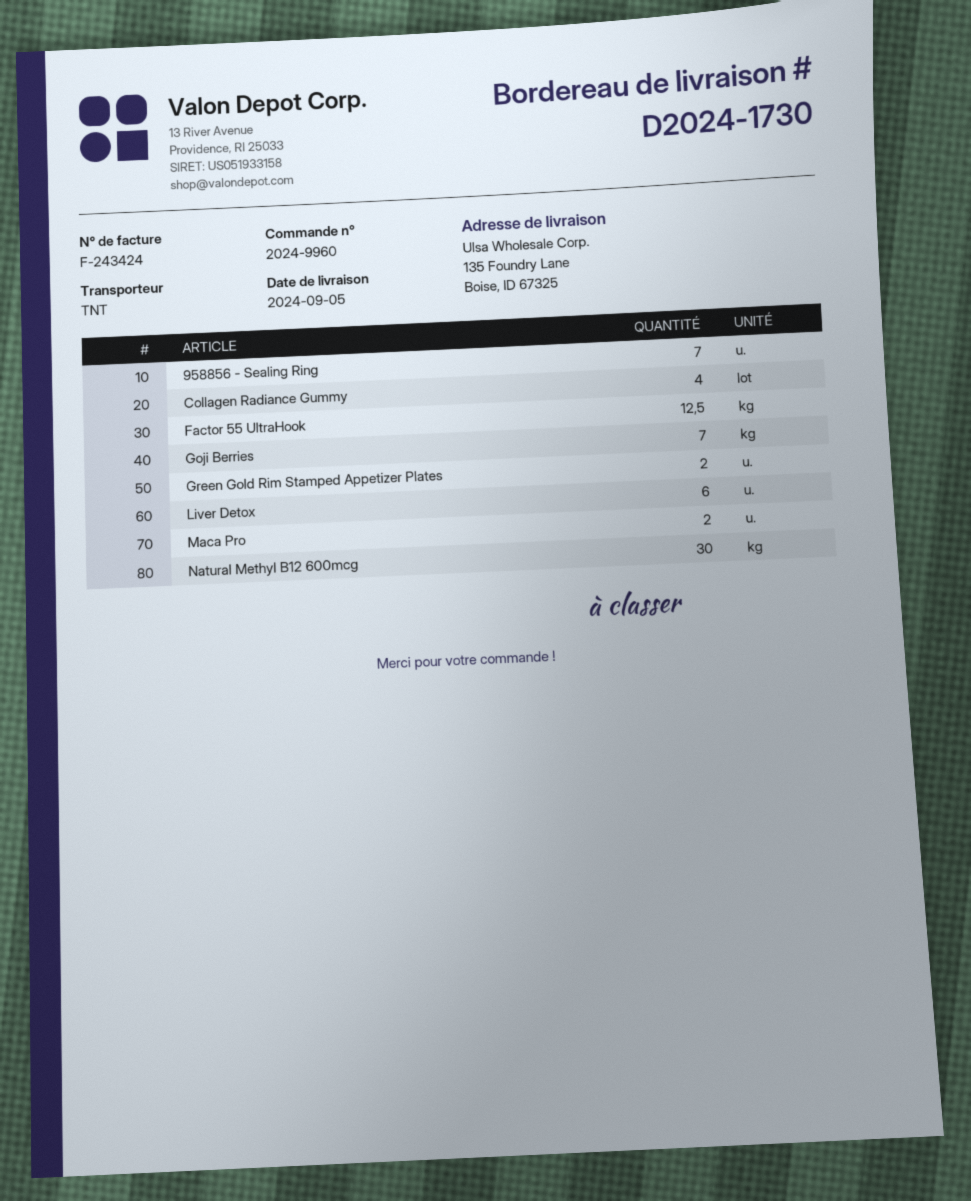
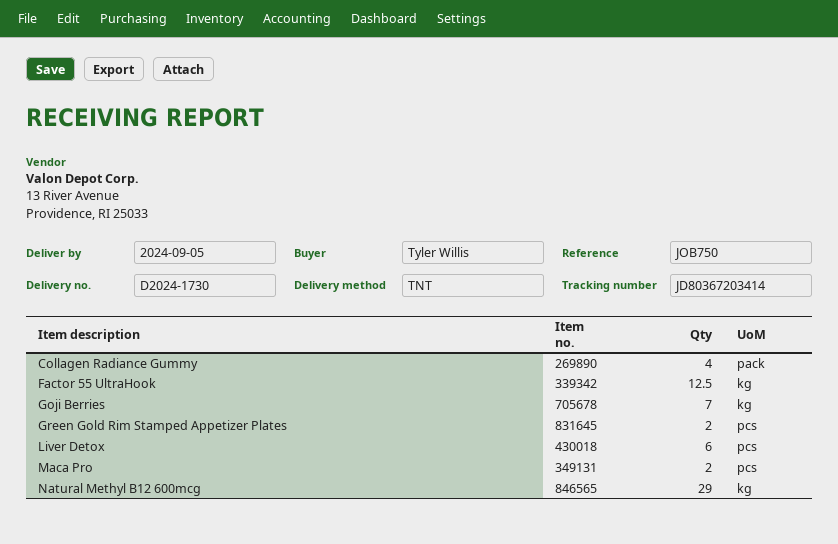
958856 - Sealing Ring: 7 -> none
Natural Methyl B12 600mcg: 30 -> 29

